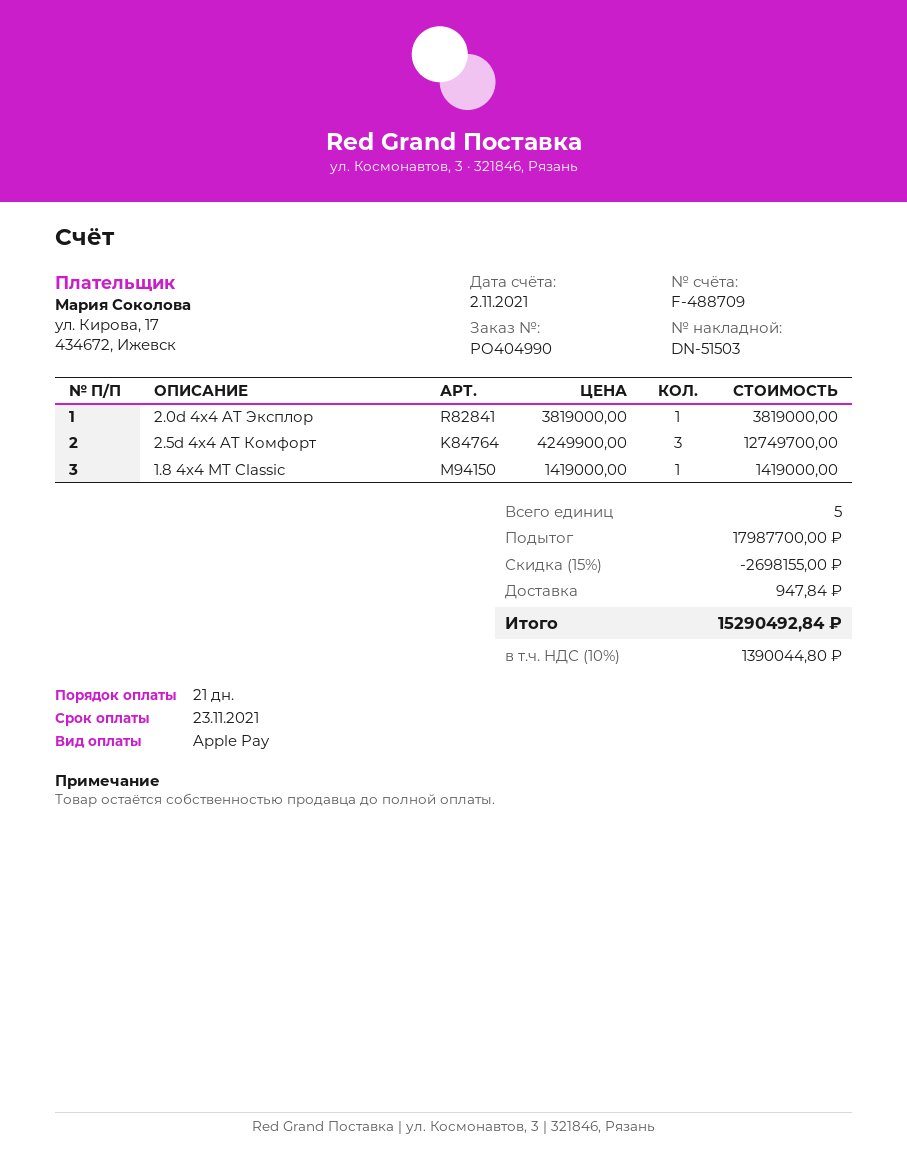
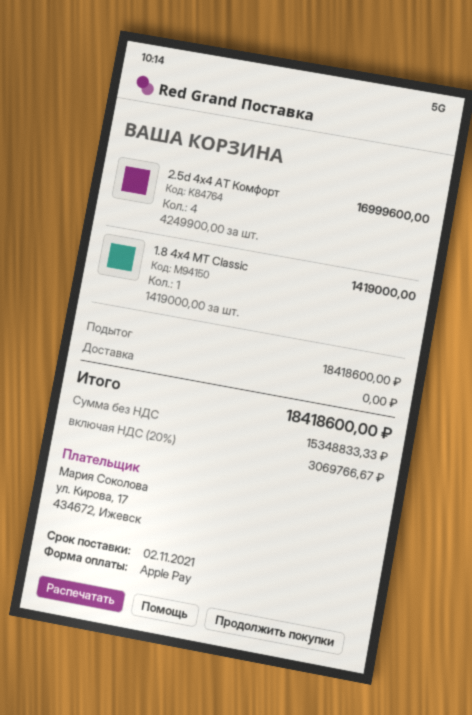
2.0d 4x4 AT Эксплор: 1 x 3819000.00 = 3819000.00 -> none
2.5d 4x4 AT Комфорт: 3 x 4249900.00 = 12749700.00 -> 4 x 4249900.00 = 16999600.00
subtotal: 17987700.00 -> 18418600.00
discount: 15% = 2698155.00 -> none
shipping: 947.84 -> 0.00
tax: 10% = 1390044.80 -> 20% = 3069766.67
total: 15290492.84 -> 18418600.00

